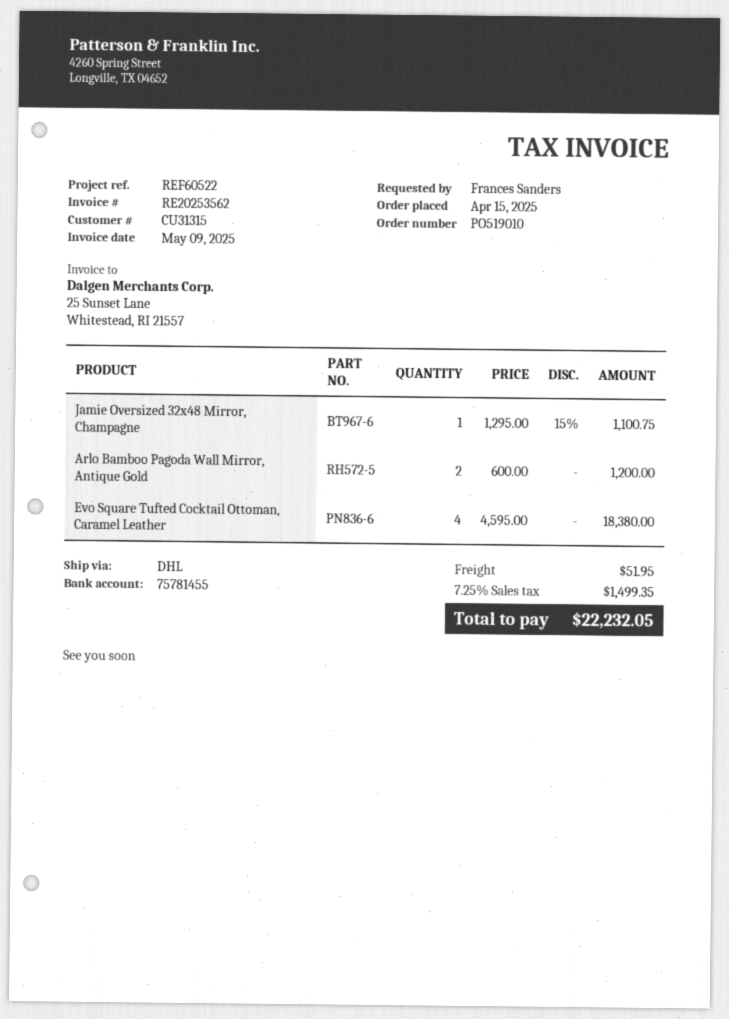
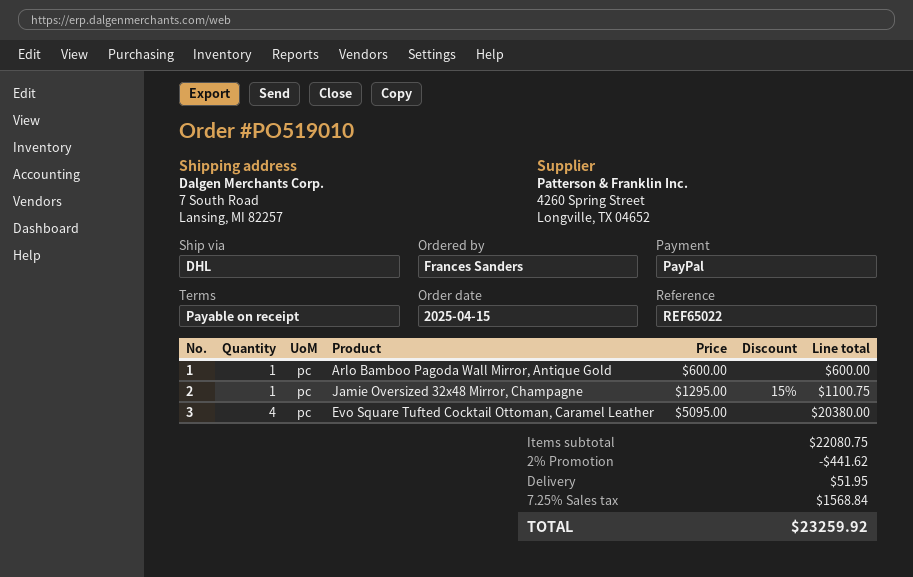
reference: REF60522 -> REF65022
Arlo Bamboo Pagoda Wall Mirror, Antique Gold: 2 x 600.00 = 1200.00 -> 1 x 600.00 = 600.00
Evo Square Tufted Cocktail Ottoman, Caramel Leather: 4 x 4595.00 = 18380.00 -> 4 x 5095.00 = 20380.00
discount: none -> 2% = 441.62
tax: 7.25% = 1499.35 -> 7.25% = 1568.84
total: 22232.05 -> 23259.92

